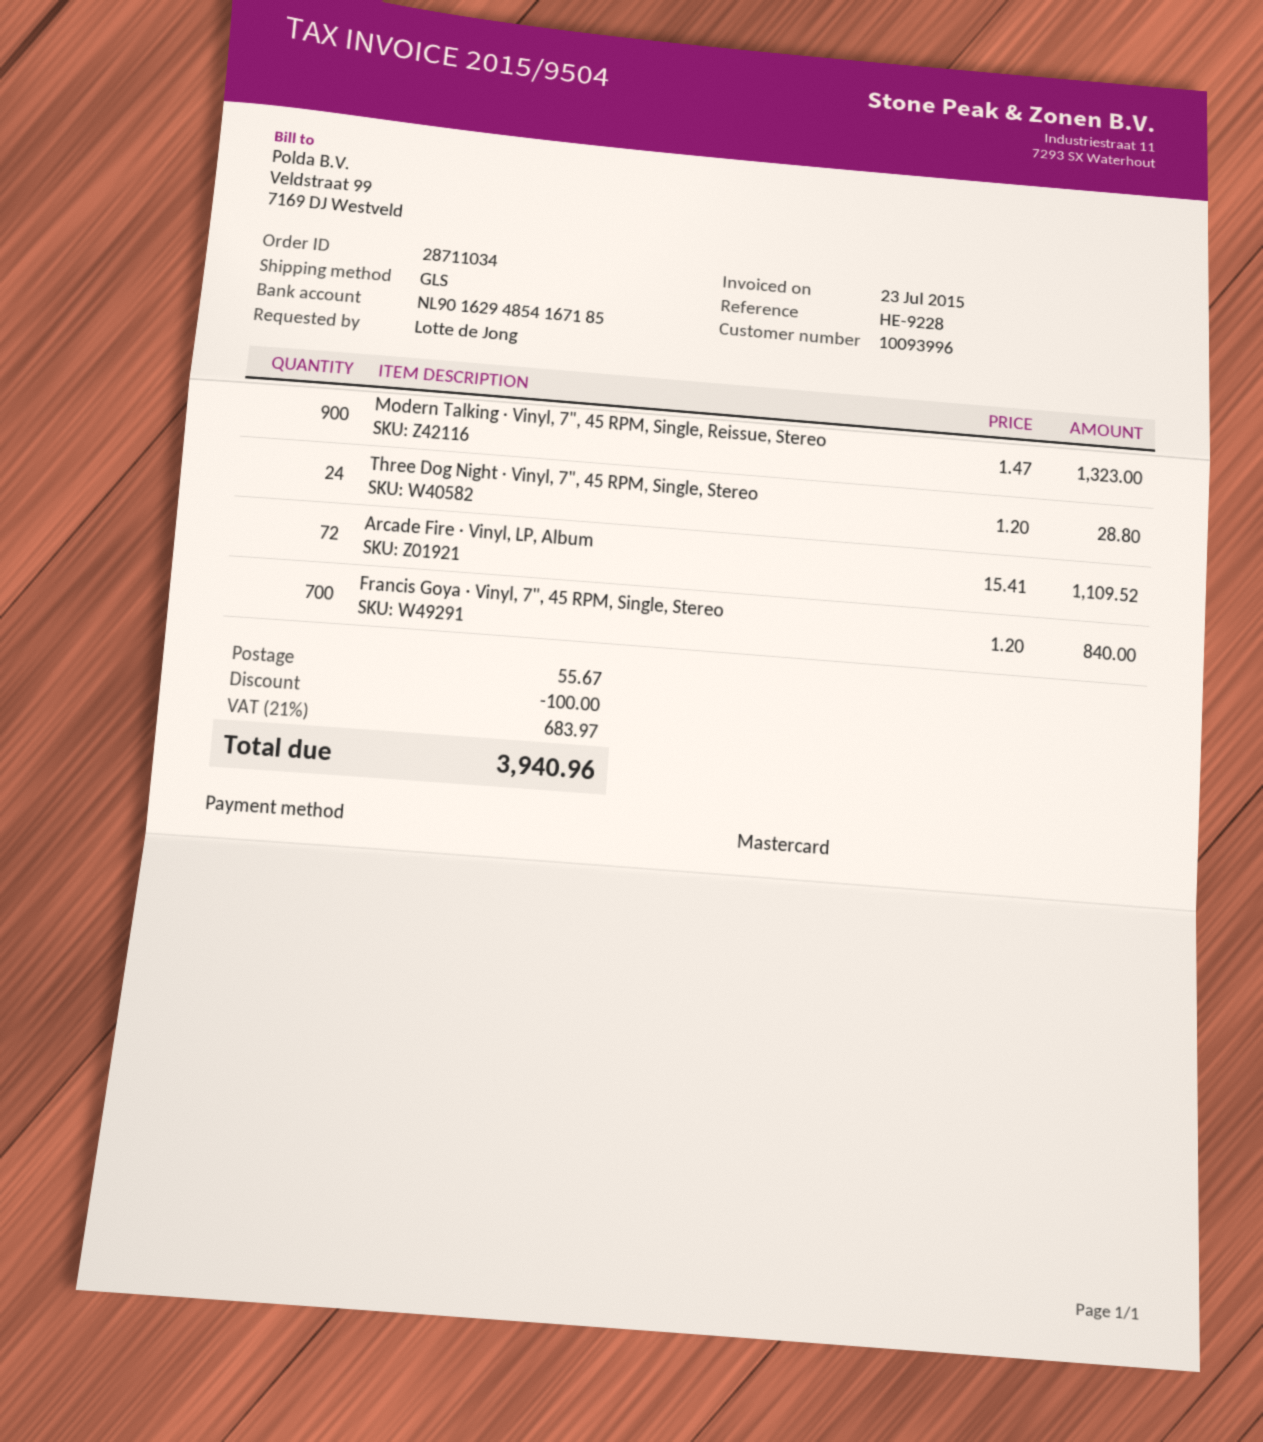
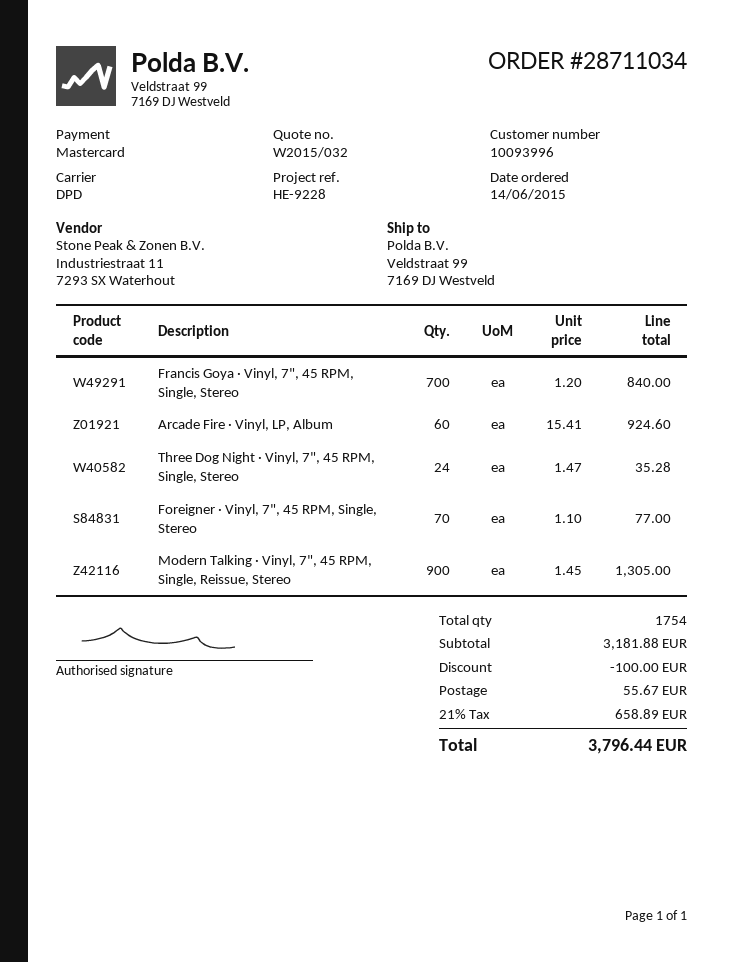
shipping method: GLS -> DPD
Modern Talking · Vinyl, 7", 45 RPM, Single, Reissue, Stereo: 900 x 1.47 = 1323.00 -> 900 x 1.45 = 1305.00
Three Dog Night · Vinyl, 7", 45 RPM, Single, Stereo: 24 x 1.20 = 28.80 -> 24 x 1.47 = 35.28
Arcade Fire · Vinyl, LP, Album: 72 x 15.41 = 1109.52 -> 60 x 15.41 = 924.60
Foreigner · Vinyl, 7", 45 RPM, Single, Stereo: none -> 70 x 1.10 = 77.00
tax: 21% = 683.97 -> 21% = 658.89
total: 3940.96 -> 3796.44

